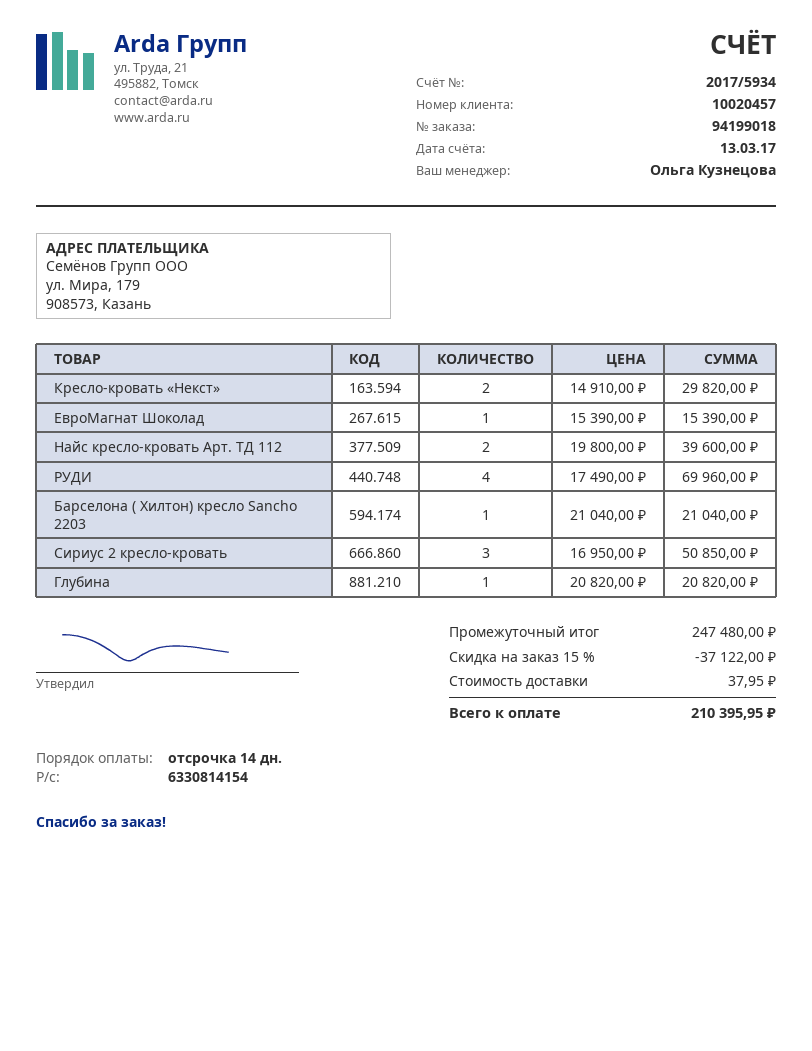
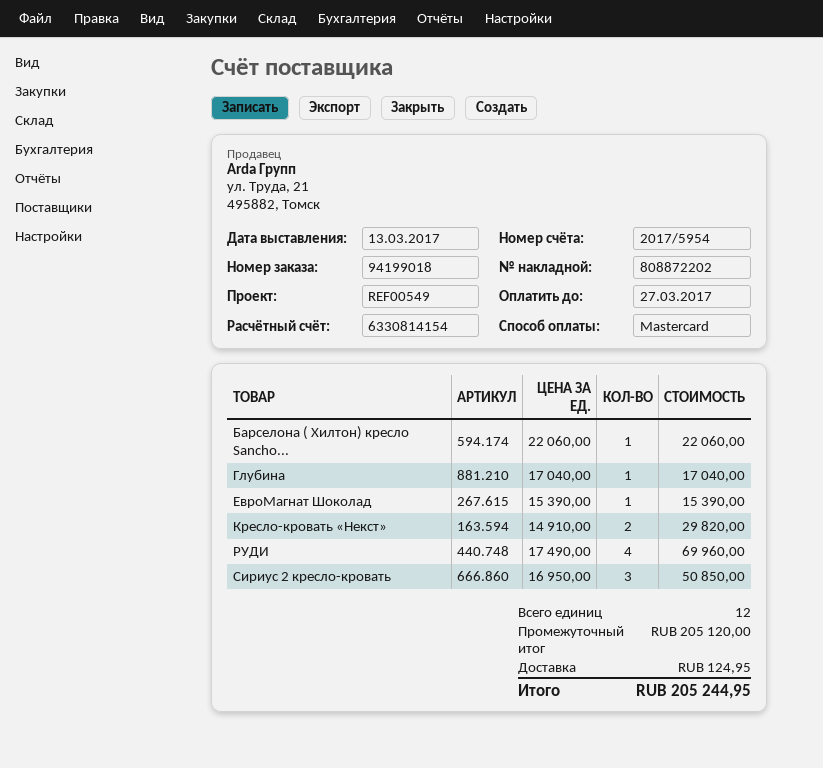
invoice number: 2017/5934 -> 2017/5954
Найс кресло-кровать Арт. ТД 112: 2 x 19800.00 = 39600.00 -> none
Барселона ( Хилтон) кресло Sancho 2203: 1 x 21040.00 = 21040.00 -> 1 x 22060.00 = 22060.00
Глубина: 1 x 20820.00 = 20820.00 -> 1 x 17040.00 = 17040.00
subtotal: 247480.00 -> 205120.00
discount: 15% = 37122.00 -> none
shipping: 37.95 -> 124.95
total: 210395.95 -> 205244.95

